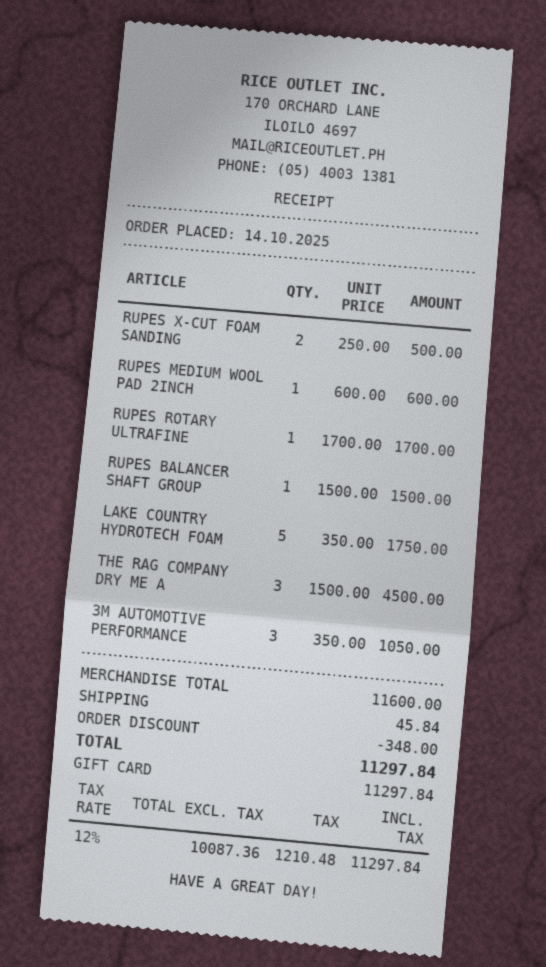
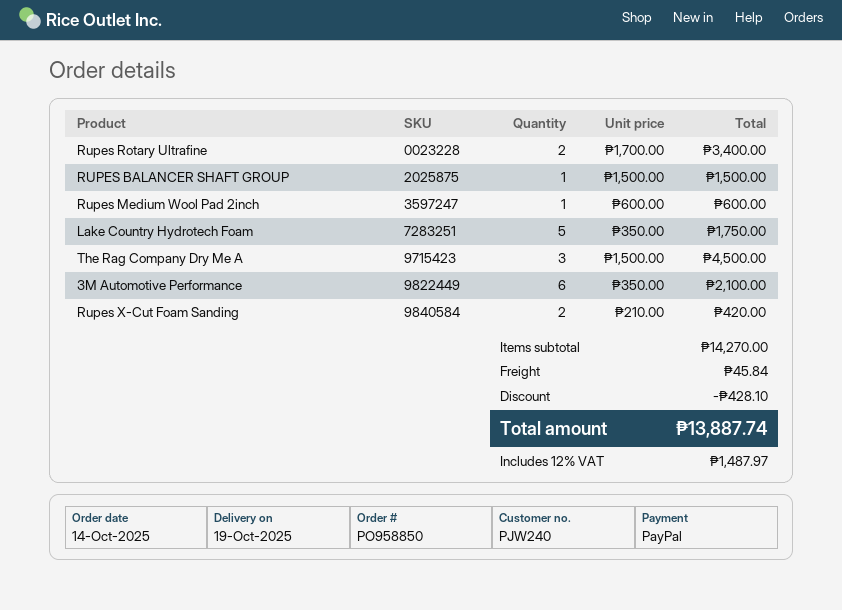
payment method: gift card -> PayPal
RUPES X-CUT FOAM SANDING: 2 x 250.00 = 500.00 -> 2 x 210.00 = 420.00
RUPES ROTARY ULTRAFINE: 1 x 1700.00 = 1700.00 -> 2 x 1700.00 = 3400.00
3M AUTOMOTIVE PERFORMANCE: 3 x 350.00 = 1050.00 -> 6 x 350.00 = 2100.00
subtotal: 11600.00 -> 14270.00
discount: 348.00 -> 428.10
tax: 12% = 1210.48 -> 12% = 1487.97
total: 11297.84 -> 13887.74

